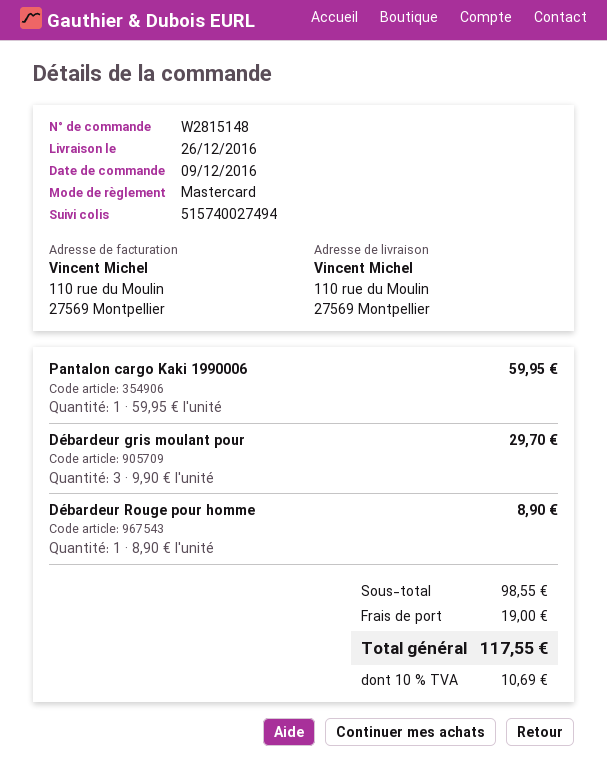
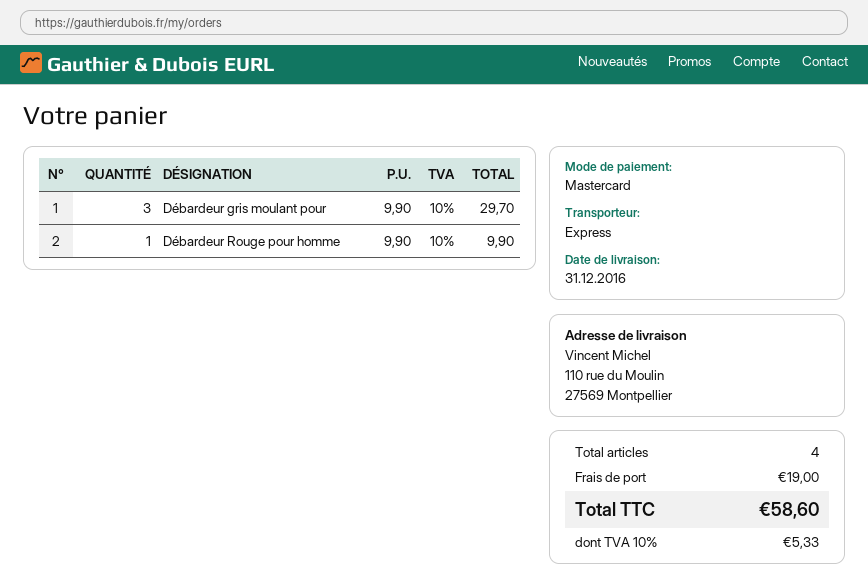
delivery date: 2016-12-26 -> 2016-12-31
Pantalon cargo Kaki 1990006: 1 x 59.95 = 59.95 -> none
Débardeur Rouge pour homme: 1 x 8.90 = 8.90 -> 1 x 9.90 = 9.90
tax: 10% = 10.69 -> 10% = 5.33
total: 117.55 -> 58.60

